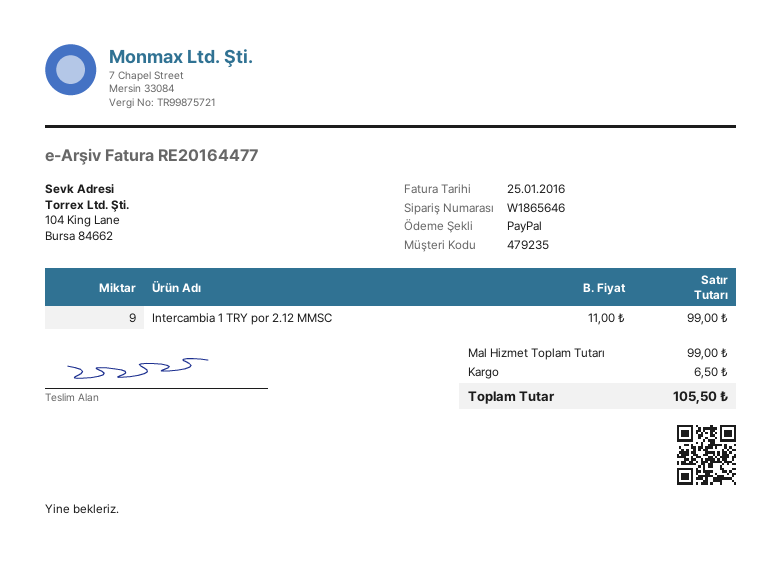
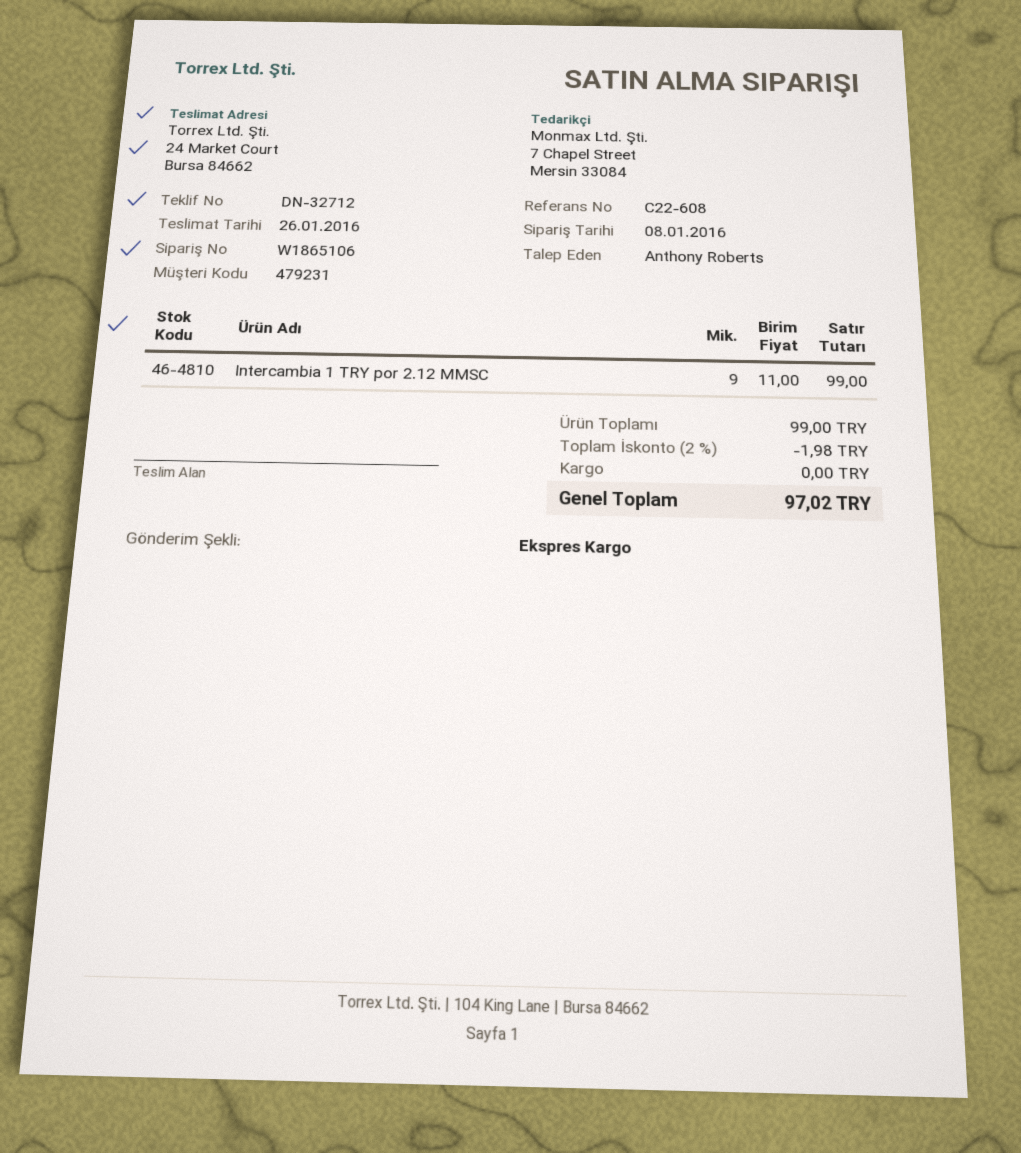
order number: W1865646 -> W1865106
customer number: 479235 -> 479231
ship to: 104 King Lane, Bursa 84662 -> 24 Market Court, Bursa 84662
discount: none -> 2% = 1.98
shipping: 6.50 -> 0.00
total: 105.50 -> 97.02

